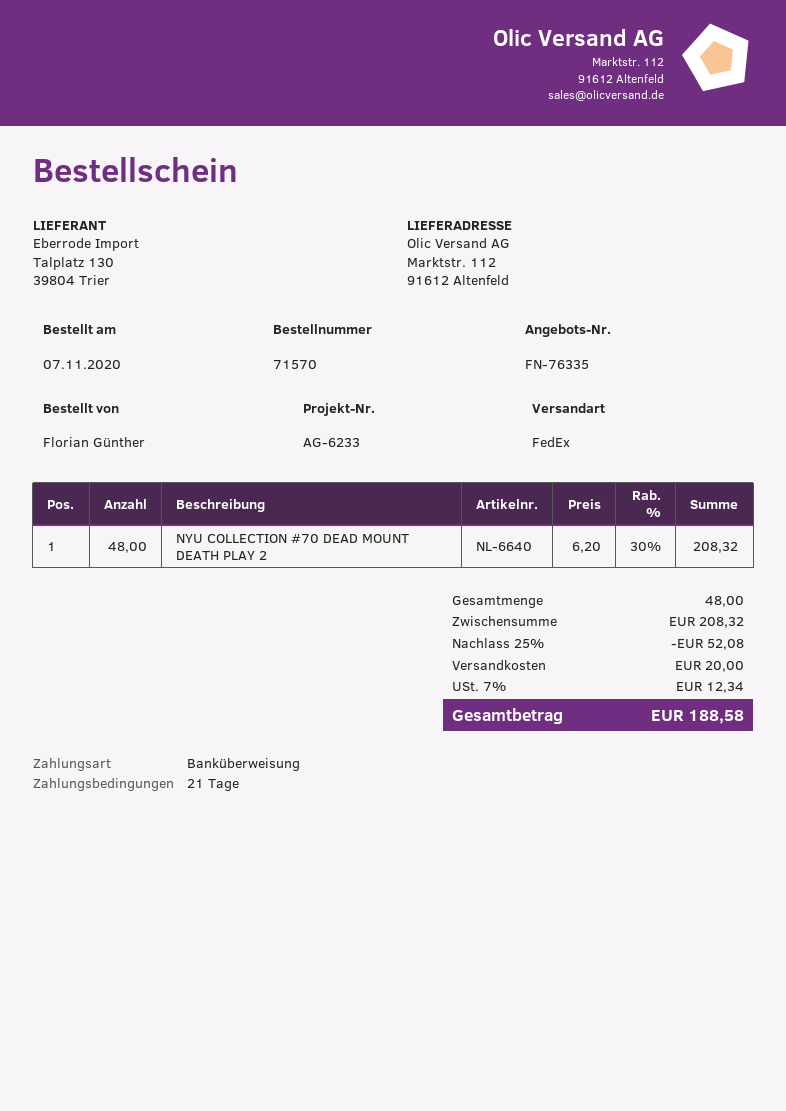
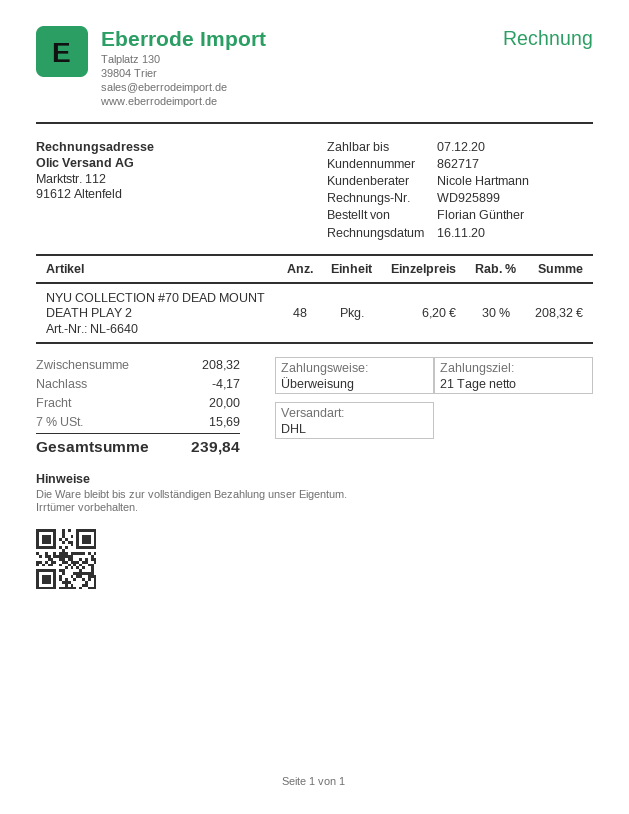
shipping method: FedEx -> DHL
discount: 52.08 -> 4.17
tax: 7% = 12.34 -> 7% = 15.69
total: 188.58 -> 239.84

